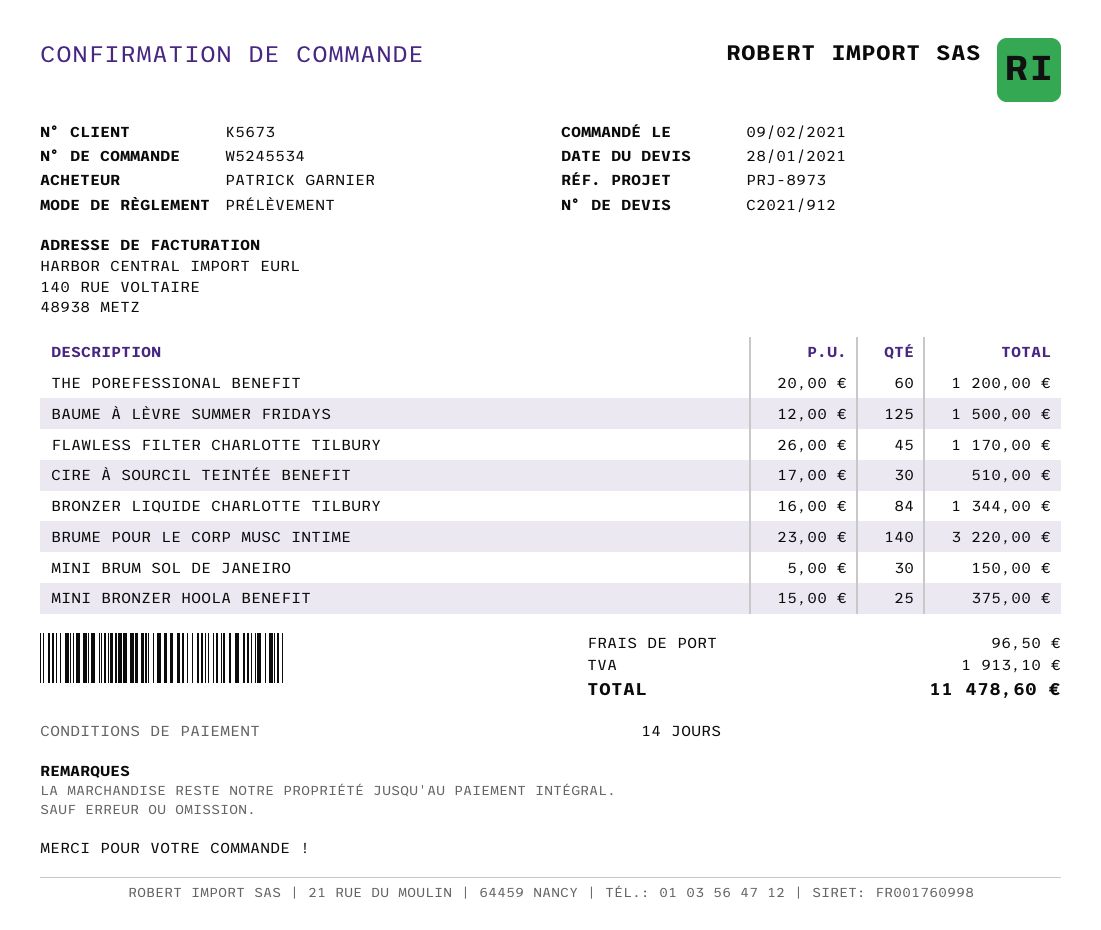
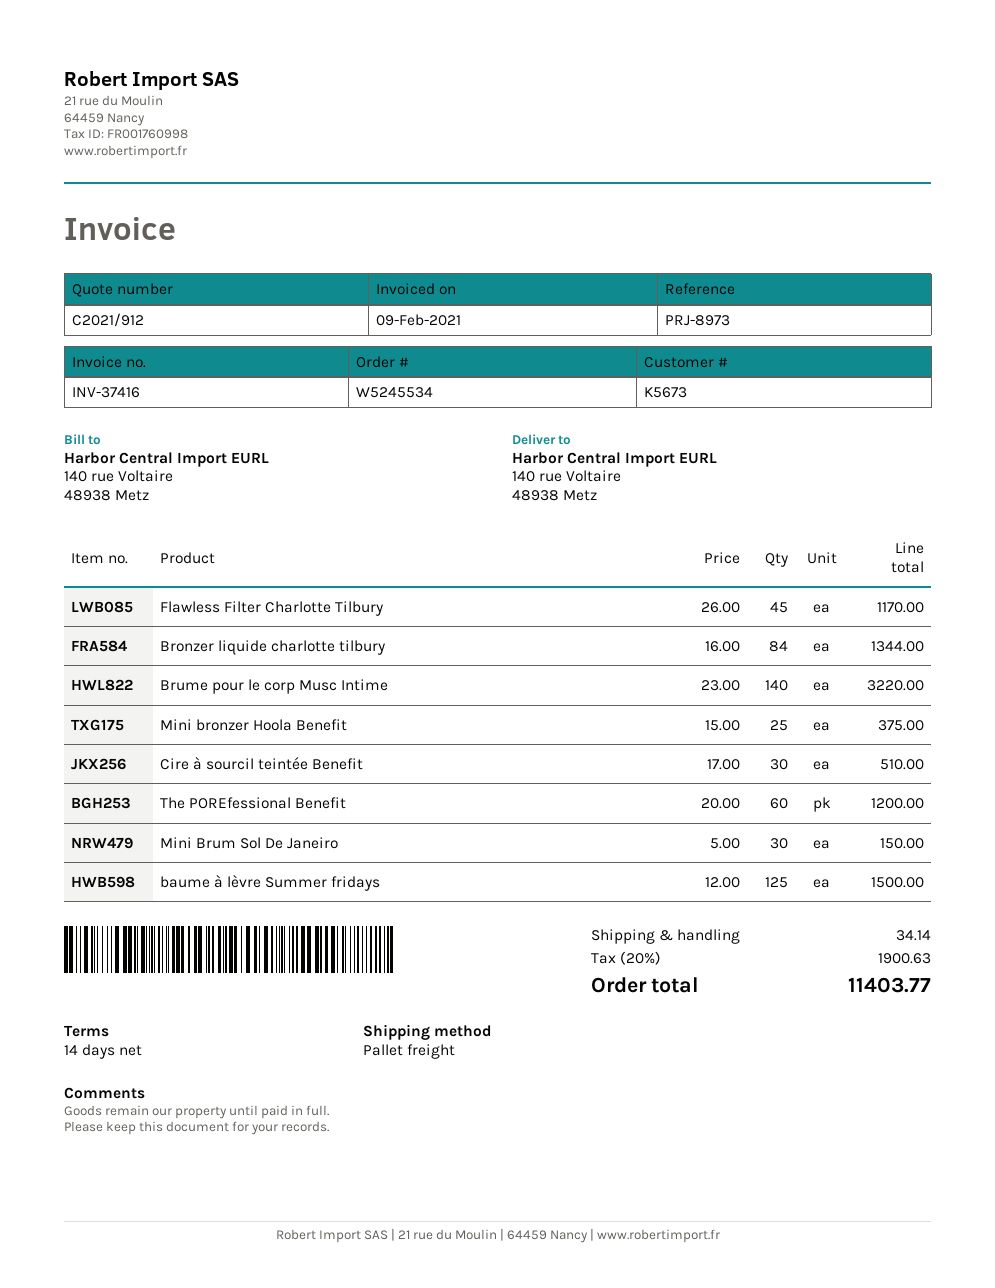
shipping: 96.50 -> 34.14
tax: 1913.10 -> 1900.63
total: 11478.60 -> 11403.77

